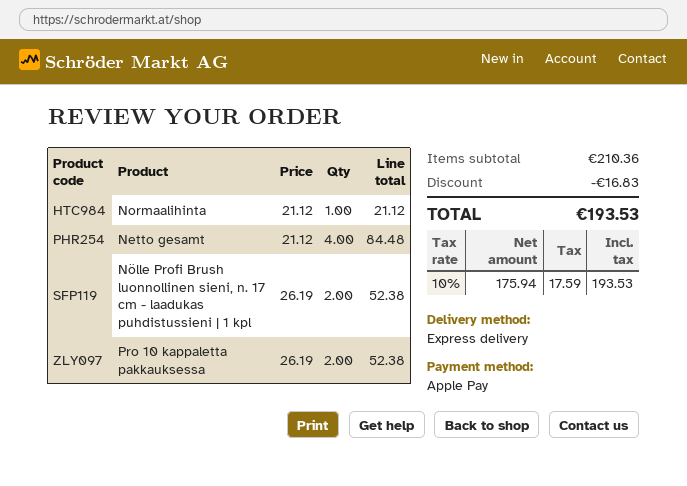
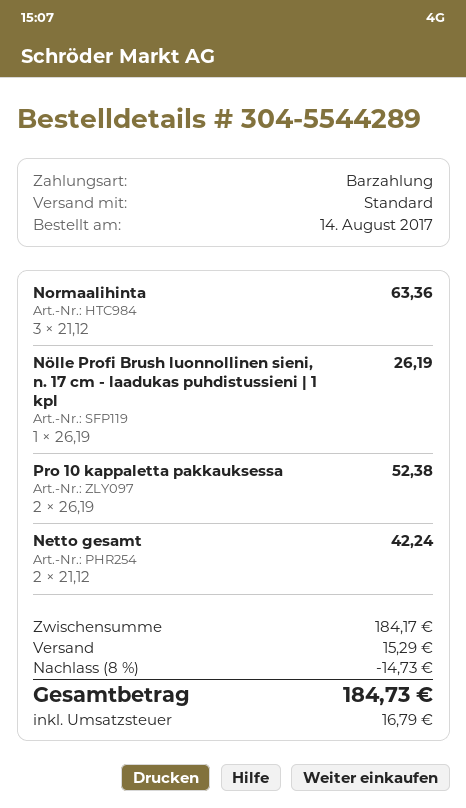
payment method: Apple Pay -> cash
shipping method: express -> standard
Normaalihinta: 1 x 21.12 = 21.12 -> 3 x 21.12 = 63.36
Netto gesamt: 4 x 21.12 = 84.48 -> 2 x 21.12 = 42.24
Nölle Profi Brush luonnollinen sieni, n. 17 cm - laadukas puhdistussieni | 1 kpl: 2 x 26.19 = 52.38 -> 1 x 26.19 = 26.19
subtotal: 210.36 -> 184.17
discount: 16.83 -> 14.73
shipping: none -> 15.29
tax: 17.59 -> 16.79
total: 193.53 -> 184.73

